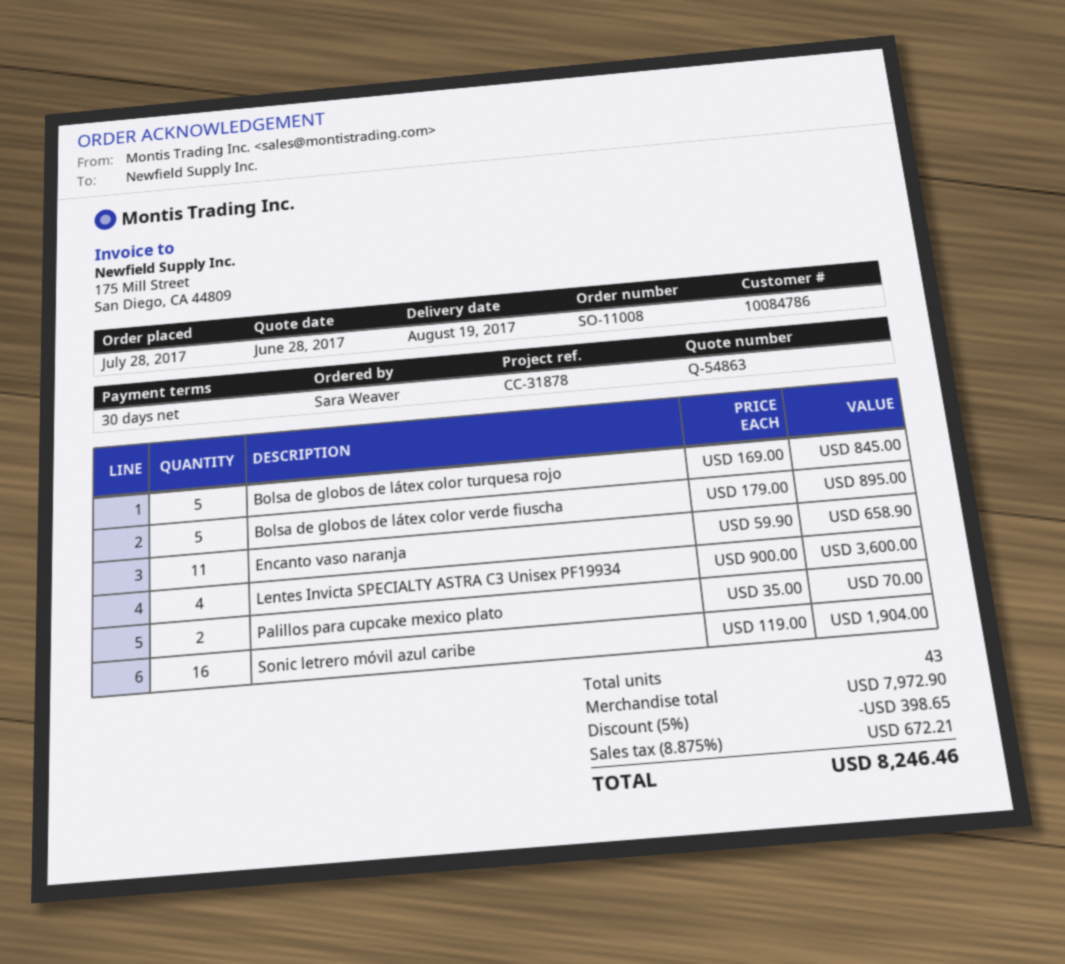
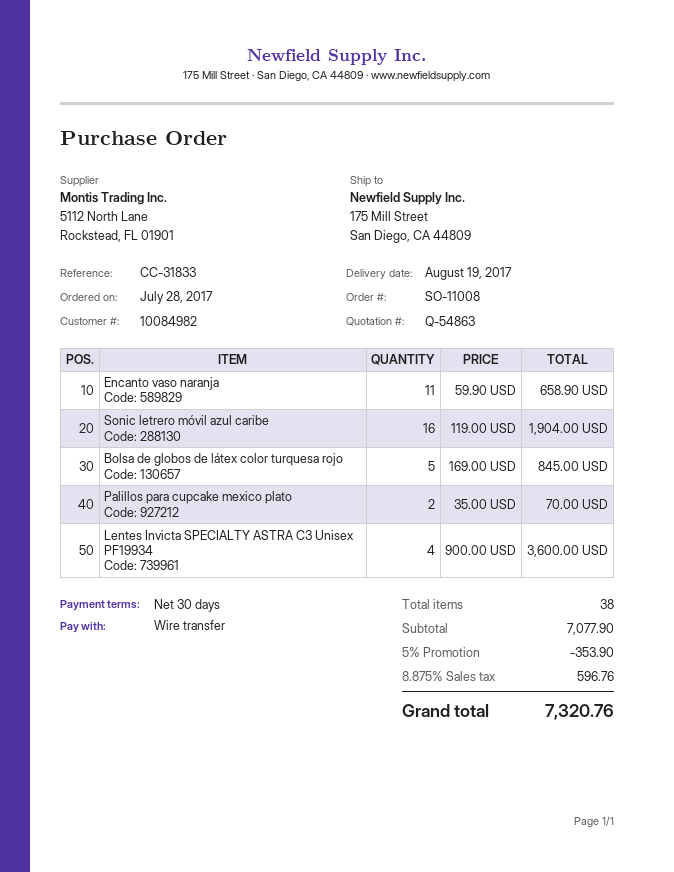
customer number: 10084786 -> 10084982
reference: CC-31878 -> CC-31833
Bolsa de globos de látex color verde fiuscha: 5 x 179.00 = 895.00 -> none
total quantity: 43 -> 38
subtotal: 7972.90 -> 7077.90
discount: 5% = 398.65 -> 5% = 353.90
tax: 8.875% = 672.21 -> 8.875% = 596.76
total: 8246.46 -> 7320.76

